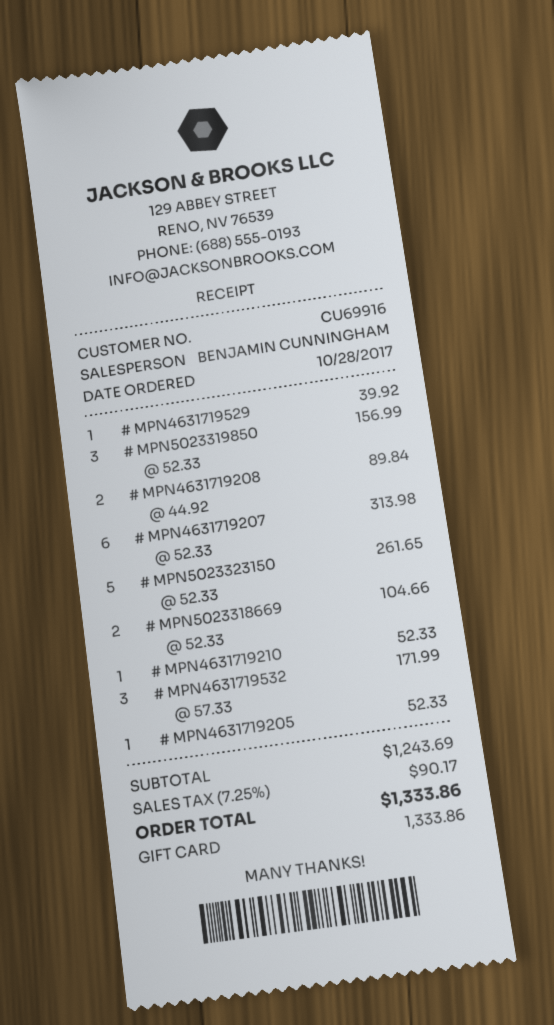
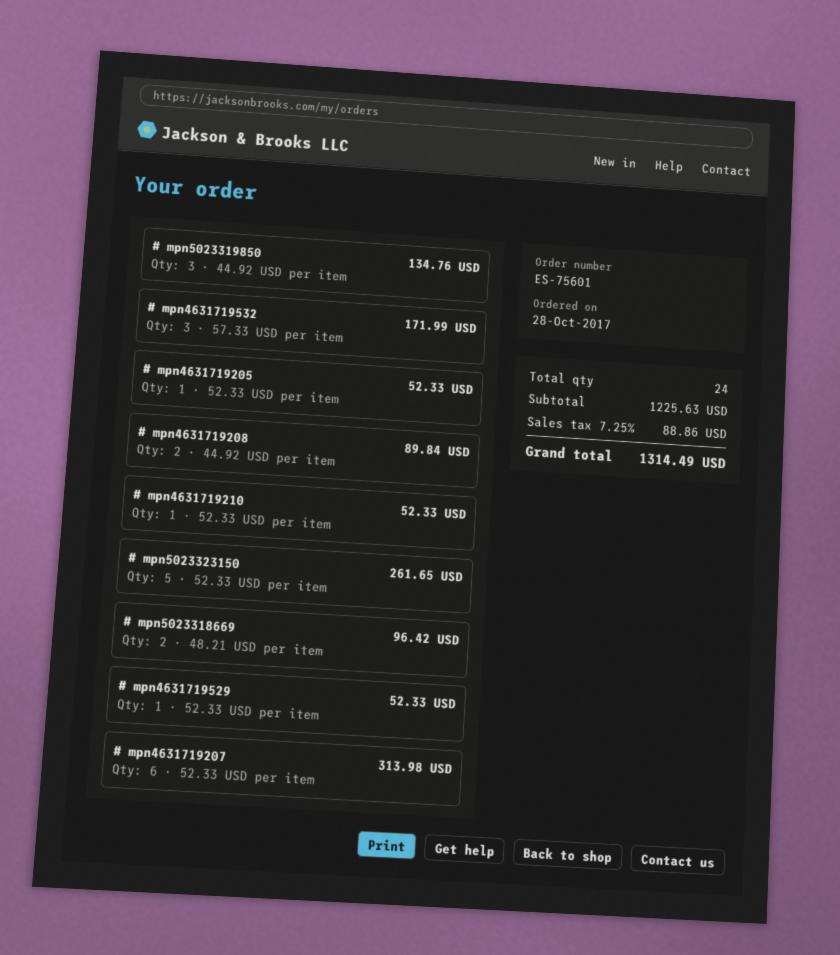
# MPN4631719529: 1 x 39.92 = 39.92 -> 1 x 52.33 = 52.33
# MPN5023319850: 3 x 52.33 = 156.99 -> 3 x 44.92 = 134.76
# MPN5023318669: 2 x 52.33 = 104.66 -> 2 x 48.21 = 96.42
subtotal: 1243.69 -> 1225.63
tax: 7.25% = 90.17 -> 7.25% = 88.86
total: 1333.86 -> 1314.49

